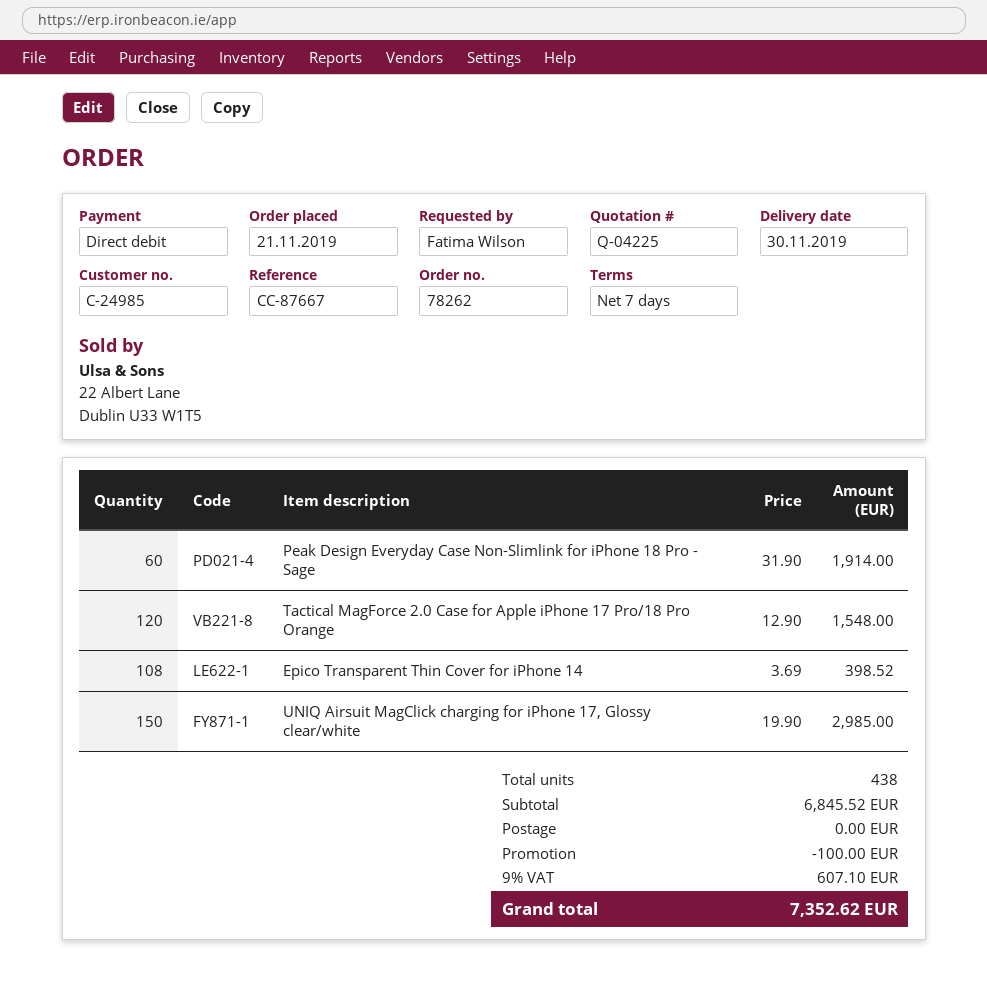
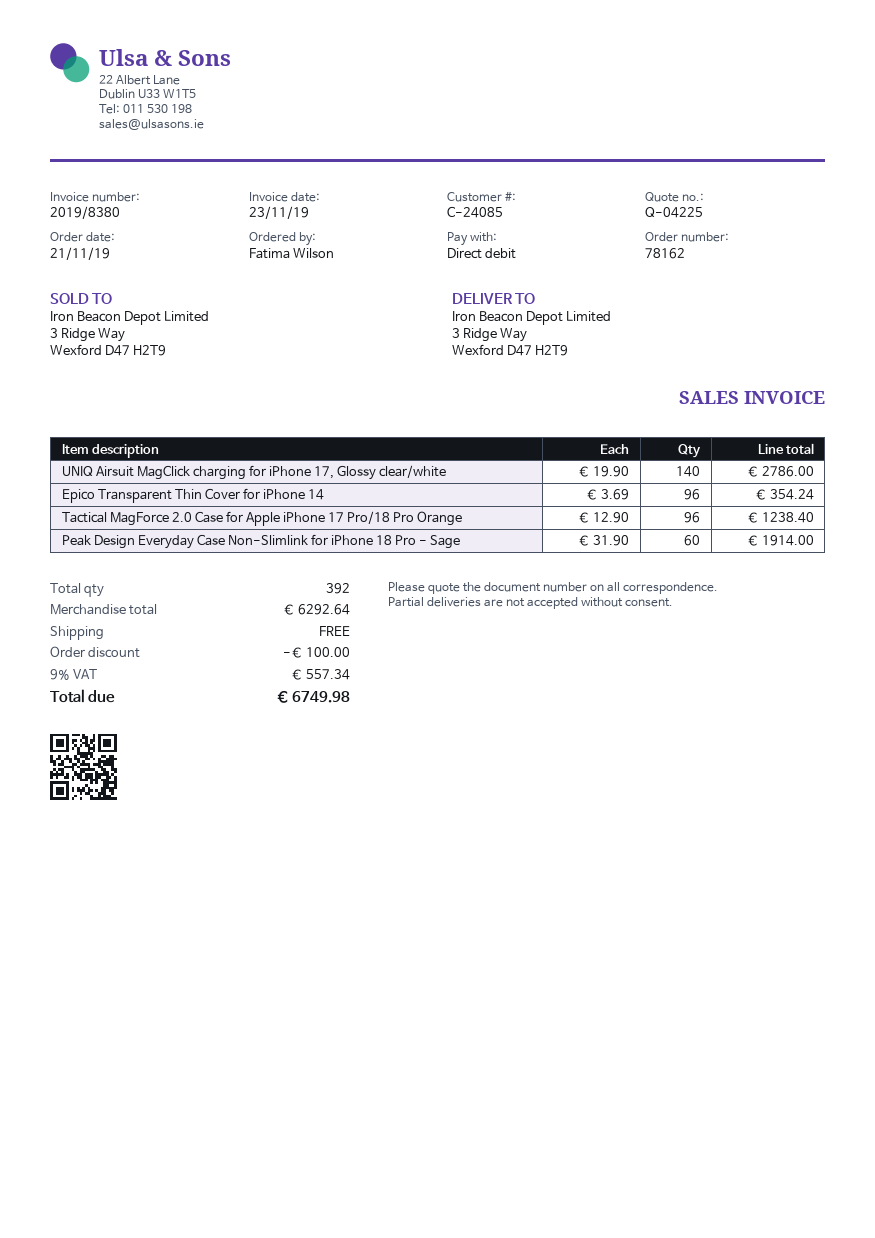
order number: 78262 -> 78162
customer number: C-24985 -> C-24085
Tactical MagForce 2.0 Case for Apple iPhone 17 Pro/18 Pro Orange: 120 x 12.90 = 1548.00 -> 96 x 12.90 = 1238.40
Epico Transparent Thin Cover for iPhone 14: 108 x 3.69 = 398.52 -> 96 x 3.69 = 354.24
UNIQ Airsuit MagClick charging for iPhone 17, Glossy clear/white: 150 x 19.90 = 2985.00 -> 140 x 19.90 = 2786.00
total quantity: 438 -> 392
subtotal: 6845.52 -> 6292.64
tax: 9% = 607.10 -> 9% = 557.34
total: 7352.62 -> 6749.98

